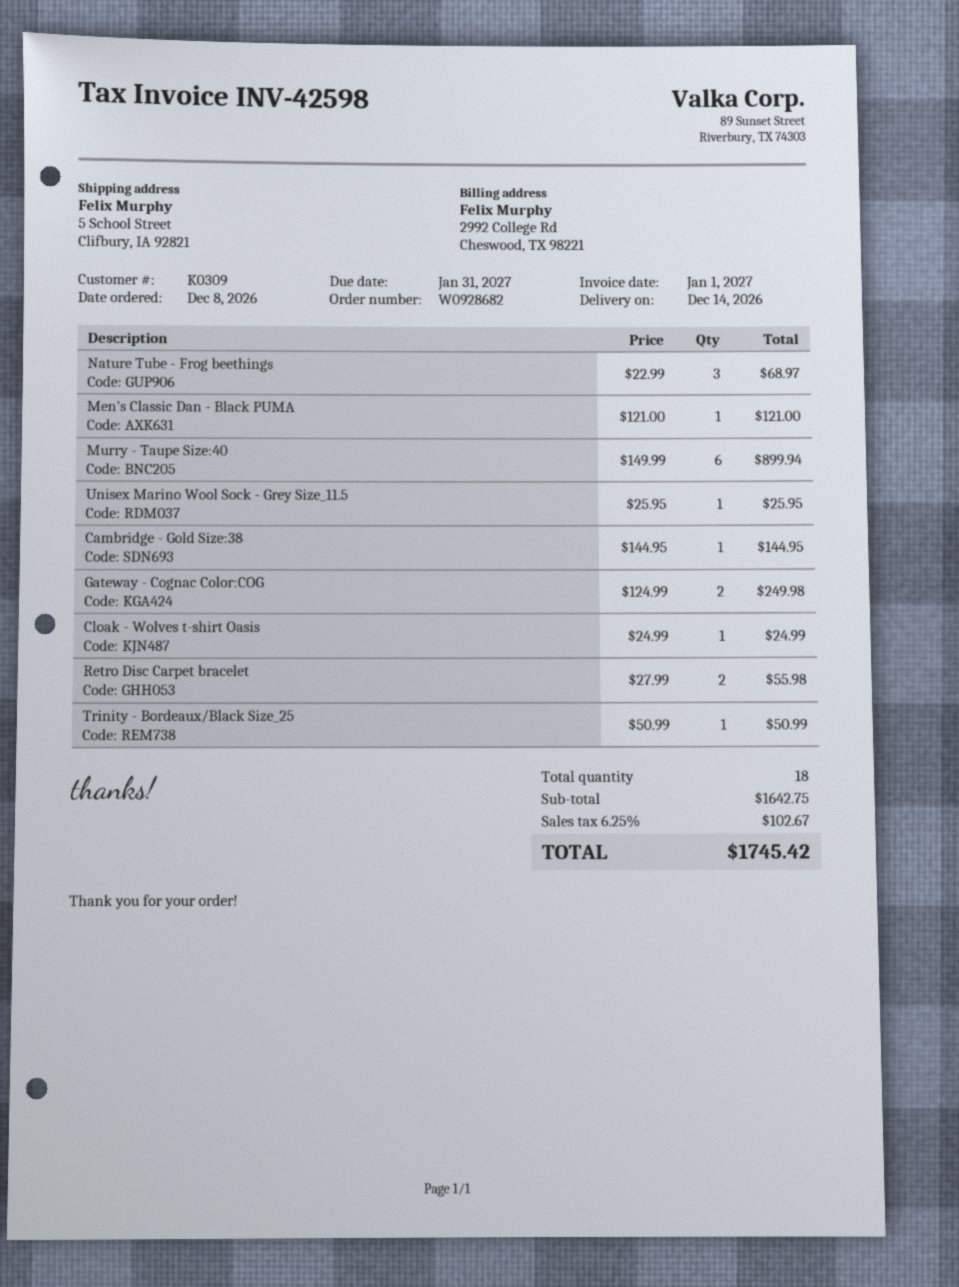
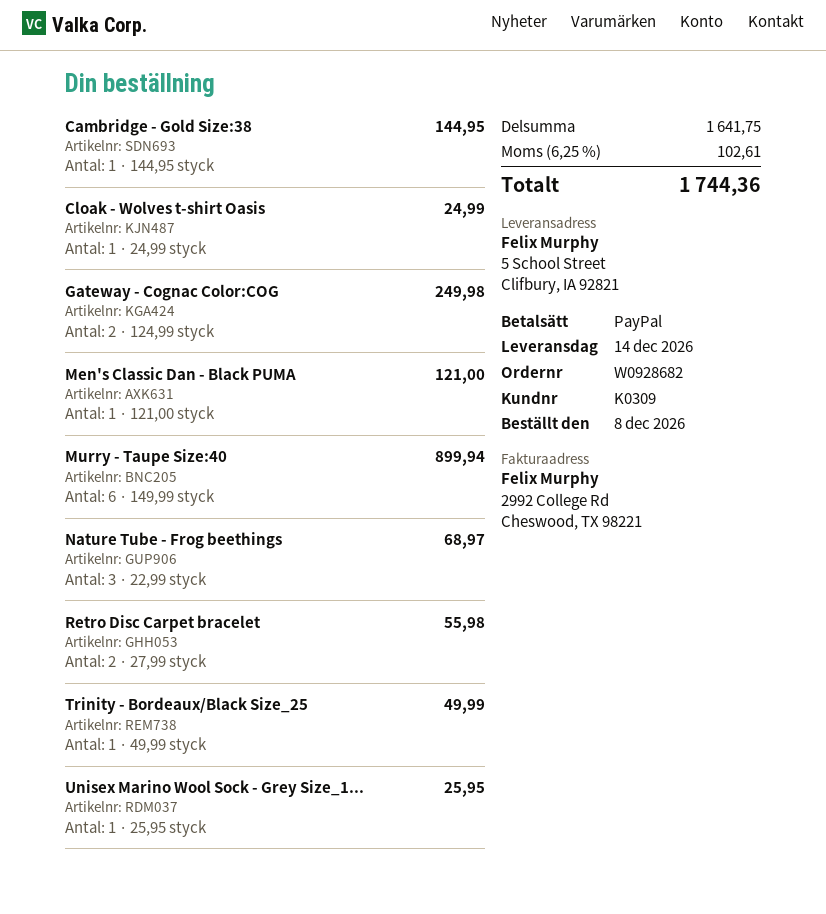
Trinity - Bordeaux/Black Size_25: 1 x 50.99 = 50.99 -> 1 x 49.99 = 49.99
subtotal: 1642.75 -> 1641.75
tax: 6.25% = 102.67 -> 6.25% = 102.61
total: 1745.42 -> 1744.36

